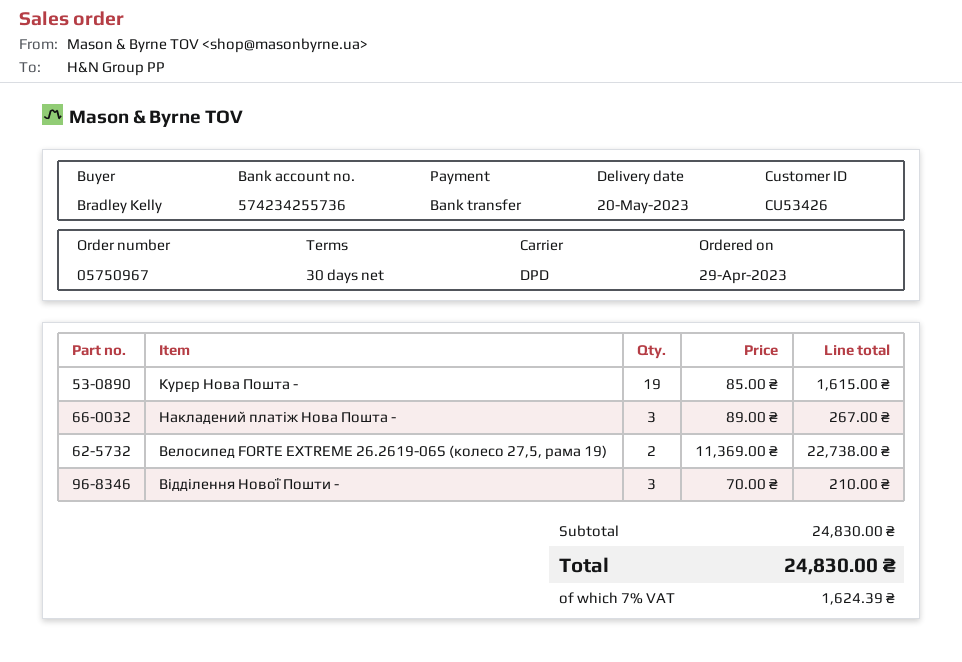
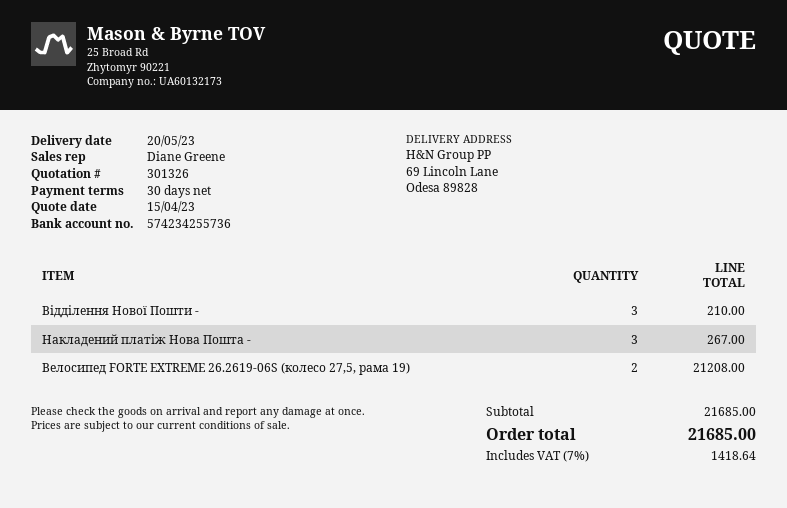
Курєр Нова Пошта -: 19 for 1615.00 -> none
Велосипед FORTE EXTREME 26.2619-06S (колесо 27,5, рама 19): 2 for 22738.00 -> 2 for 21208.00
subtotal: 24830.00 -> 21685.00
tax: 7% = 1624.39 -> 7% = 1418.64
total: 24830.00 -> 21685.00

